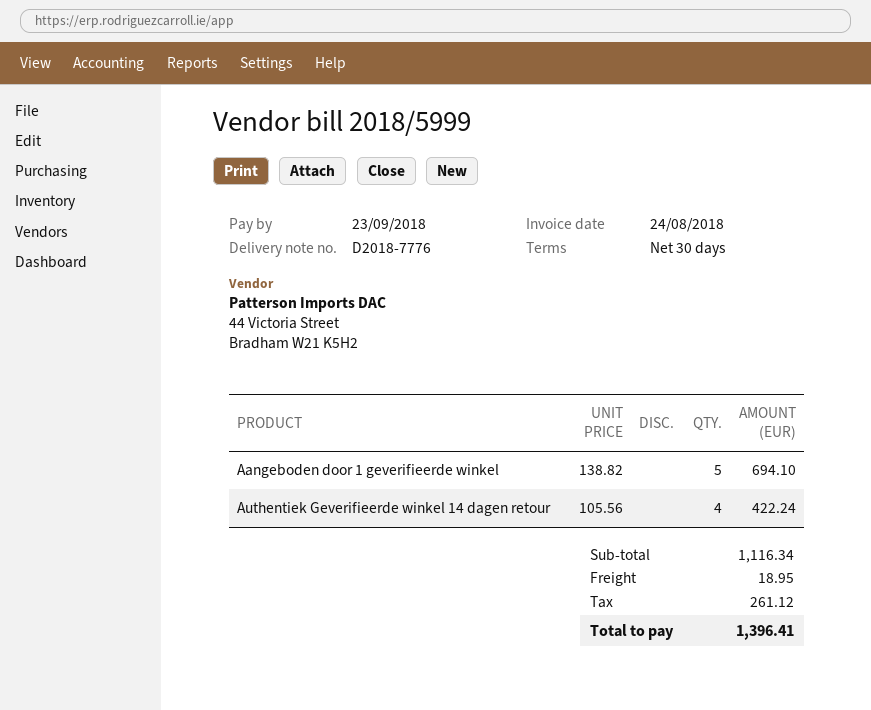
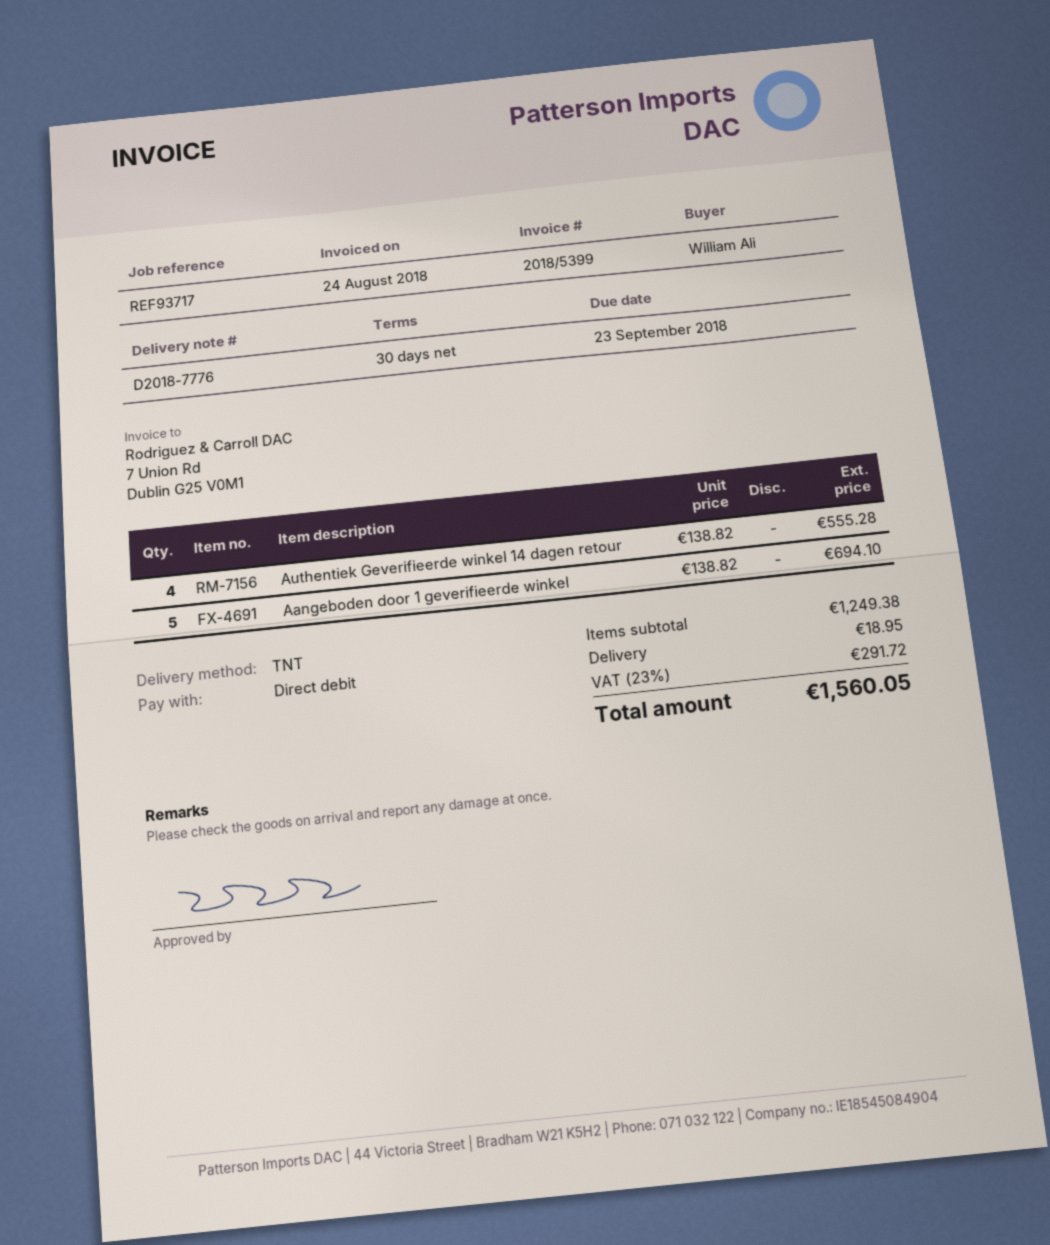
invoice number: 2018/5999 -> 2018/5399
Authentiek Geverifieerde winkel 14 dagen retour: 4 x 105.56 = 422.24 -> 4 x 138.82 = 555.28
subtotal: 1116.34 -> 1249.38
tax: 261.12 -> 291.72
total: 1396.41 -> 1560.05

